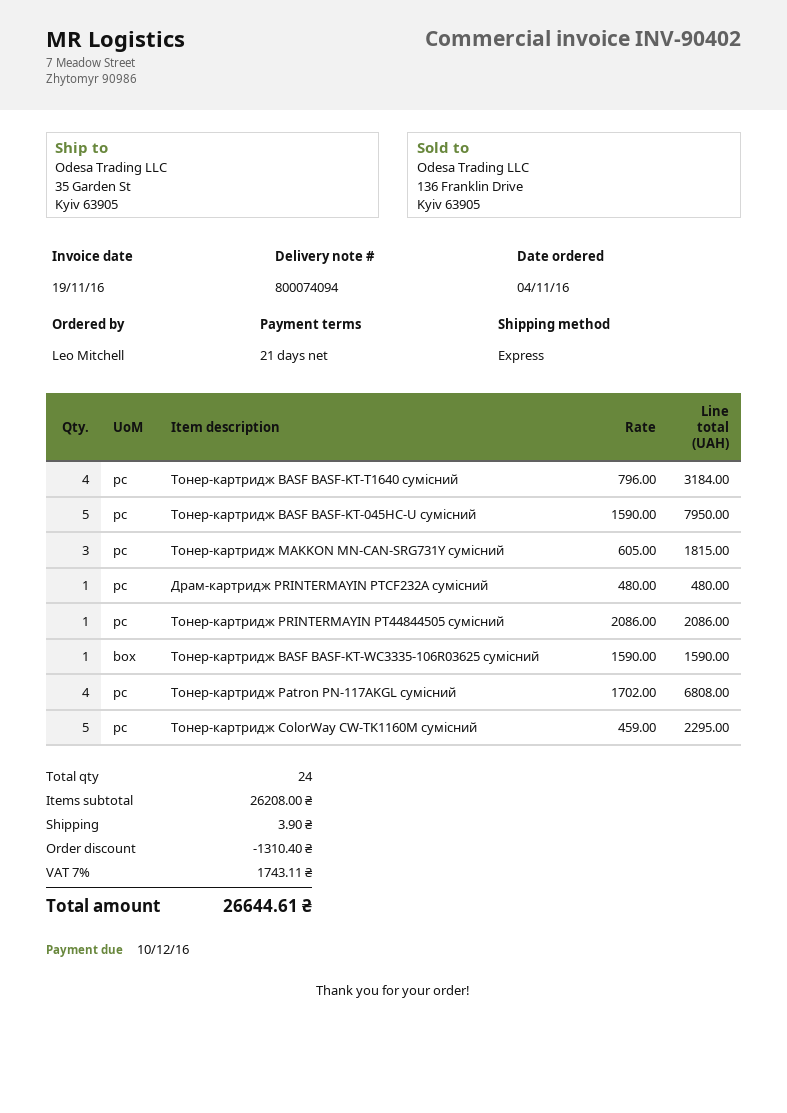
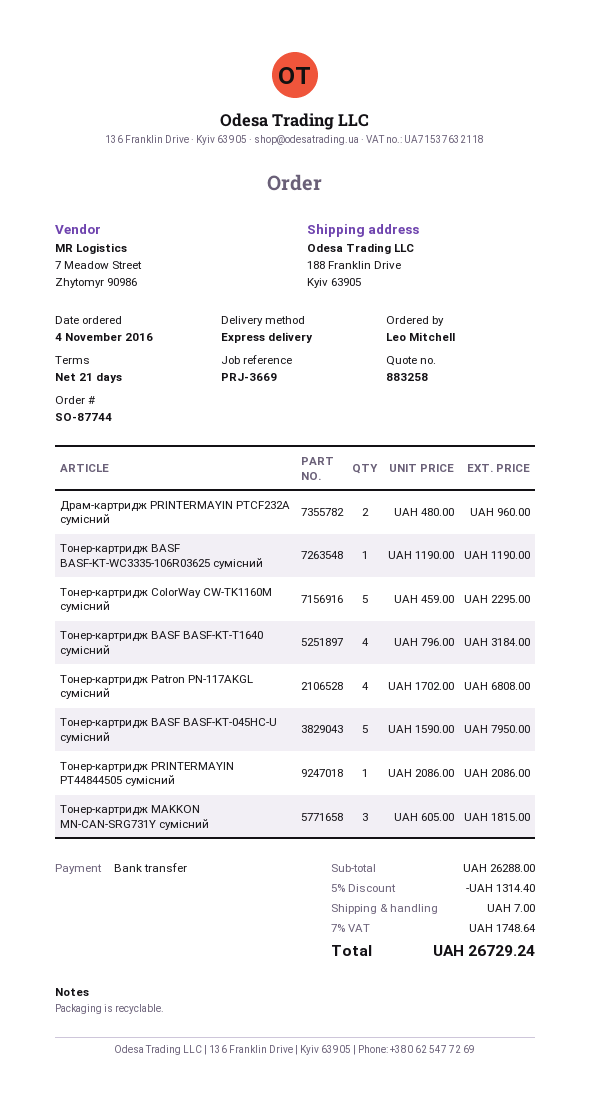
ship to: 35 Garden St, Kyiv 63905 -> 188 Franklin Drive, Kyiv 63905
Драм-картридж PRINTERMAYIN PTCF232A сумісний: 1 x 480.00 = 480.00 -> 2 x 480.00 = 960.00
Тонер-картридж BASF BASF-KT-WC3335-106R03625 сумісний: 1 x 1590.00 = 1590.00 -> 1 x 1190.00 = 1190.00
subtotal: 26208.00 -> 26288.00
discount: 1310.40 -> 1314.40
shipping: 3.90 -> 7.00
tax: 7% = 1743.11 -> 7% = 1748.64
total: 26644.61 -> 26729.24

